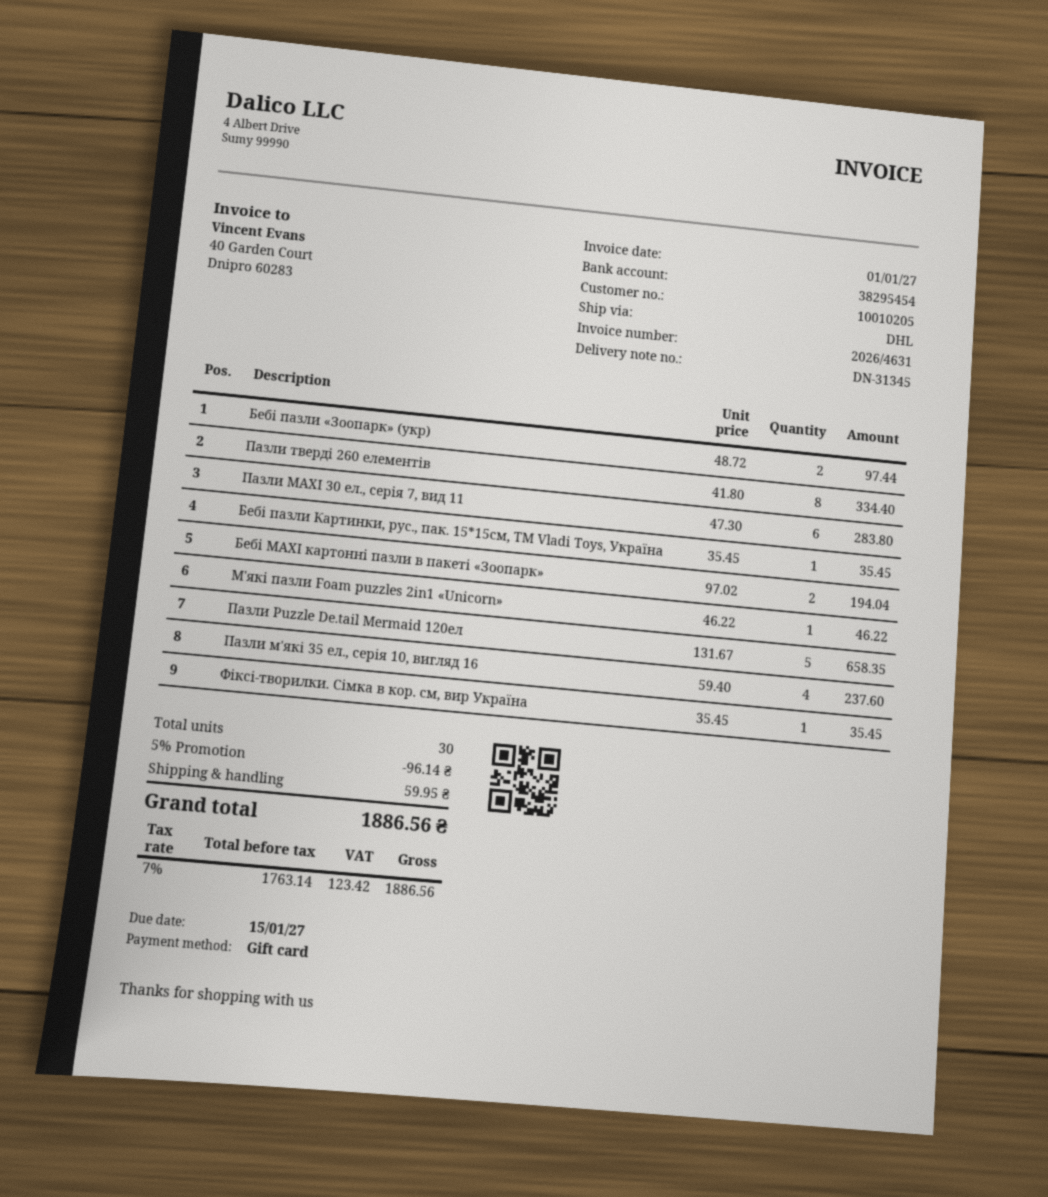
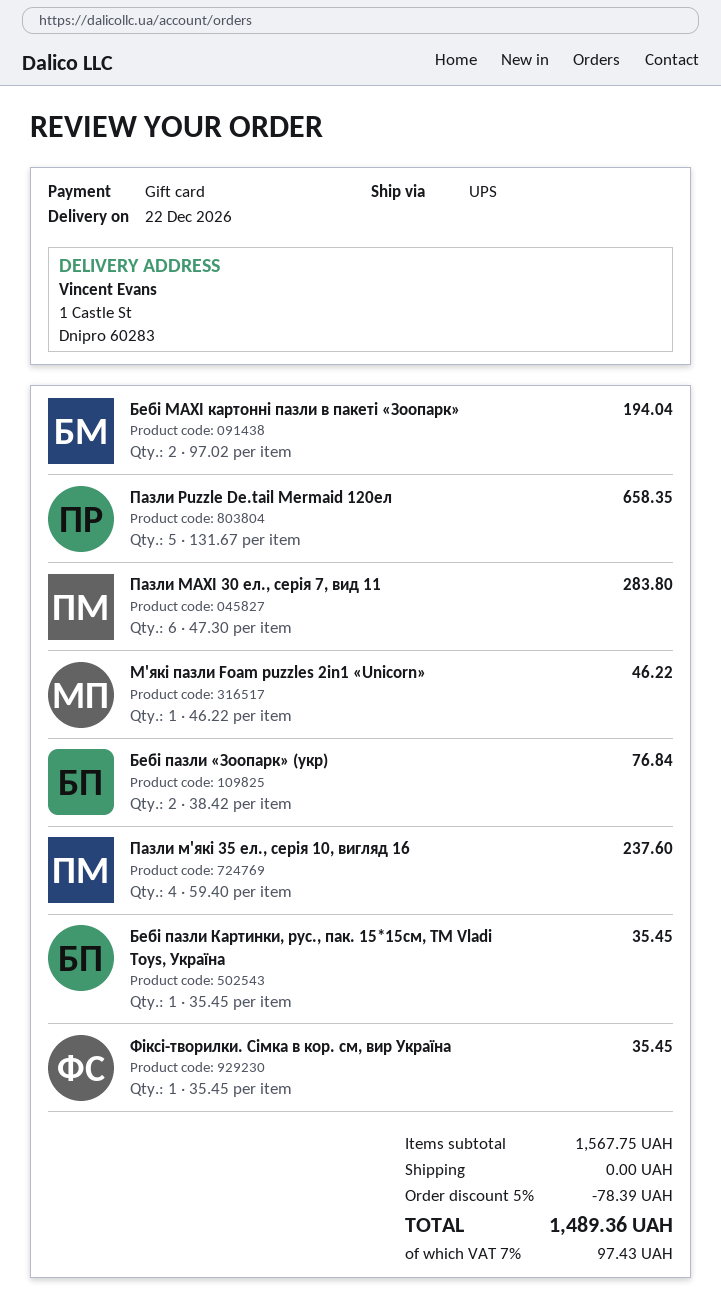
shipping method: DHL -> UPS
Бебі пазли «Зоопарк» (укр): 2 x 48.72 = 97.44 -> 2 x 38.42 = 76.84
Пазли тверді 260 елементів: 8 x 41.80 = 334.40 -> none
discount: 5% = 96.14 -> 5% = 78.39
shipping: 59.95 -> 0.00
tax: 7% = 123.42 -> 7% = 97.43
total: 1886.56 -> 1489.36

